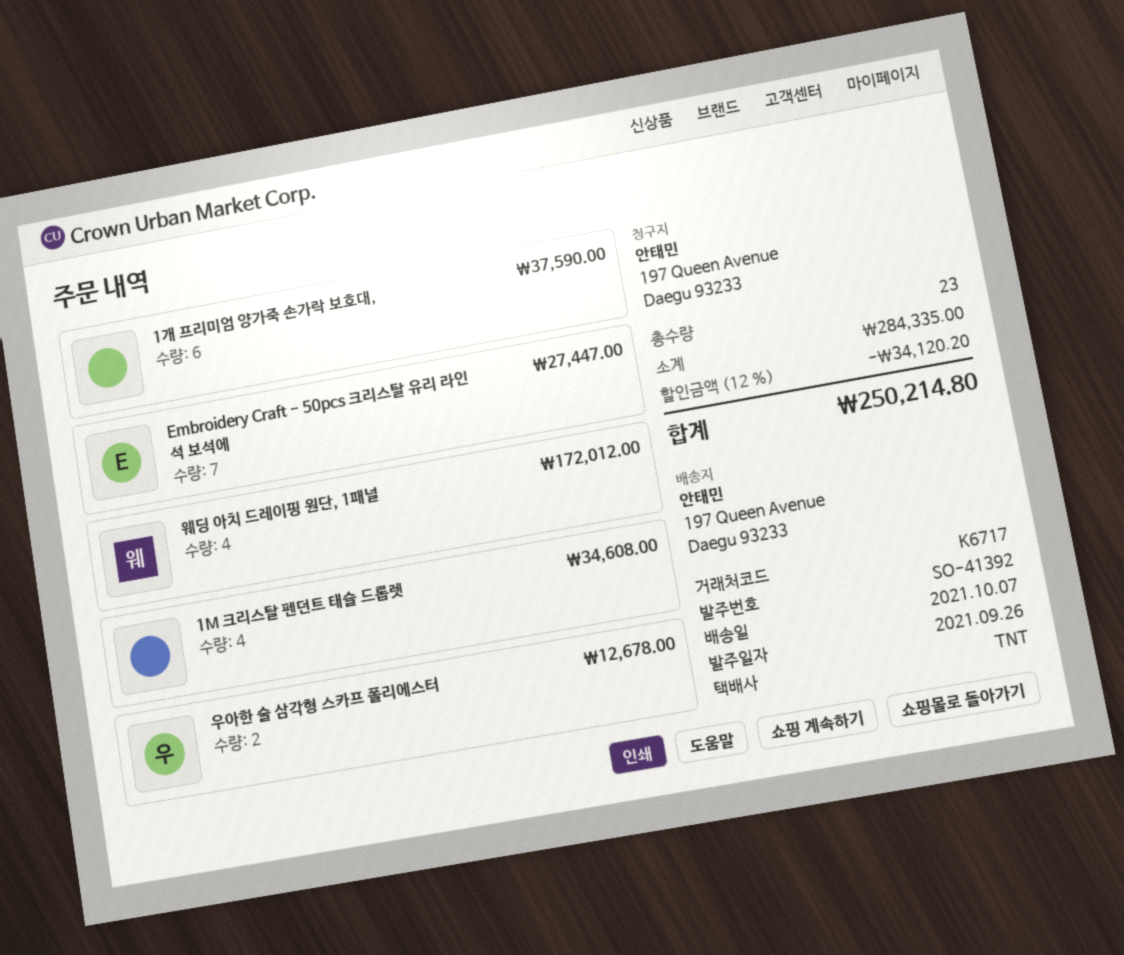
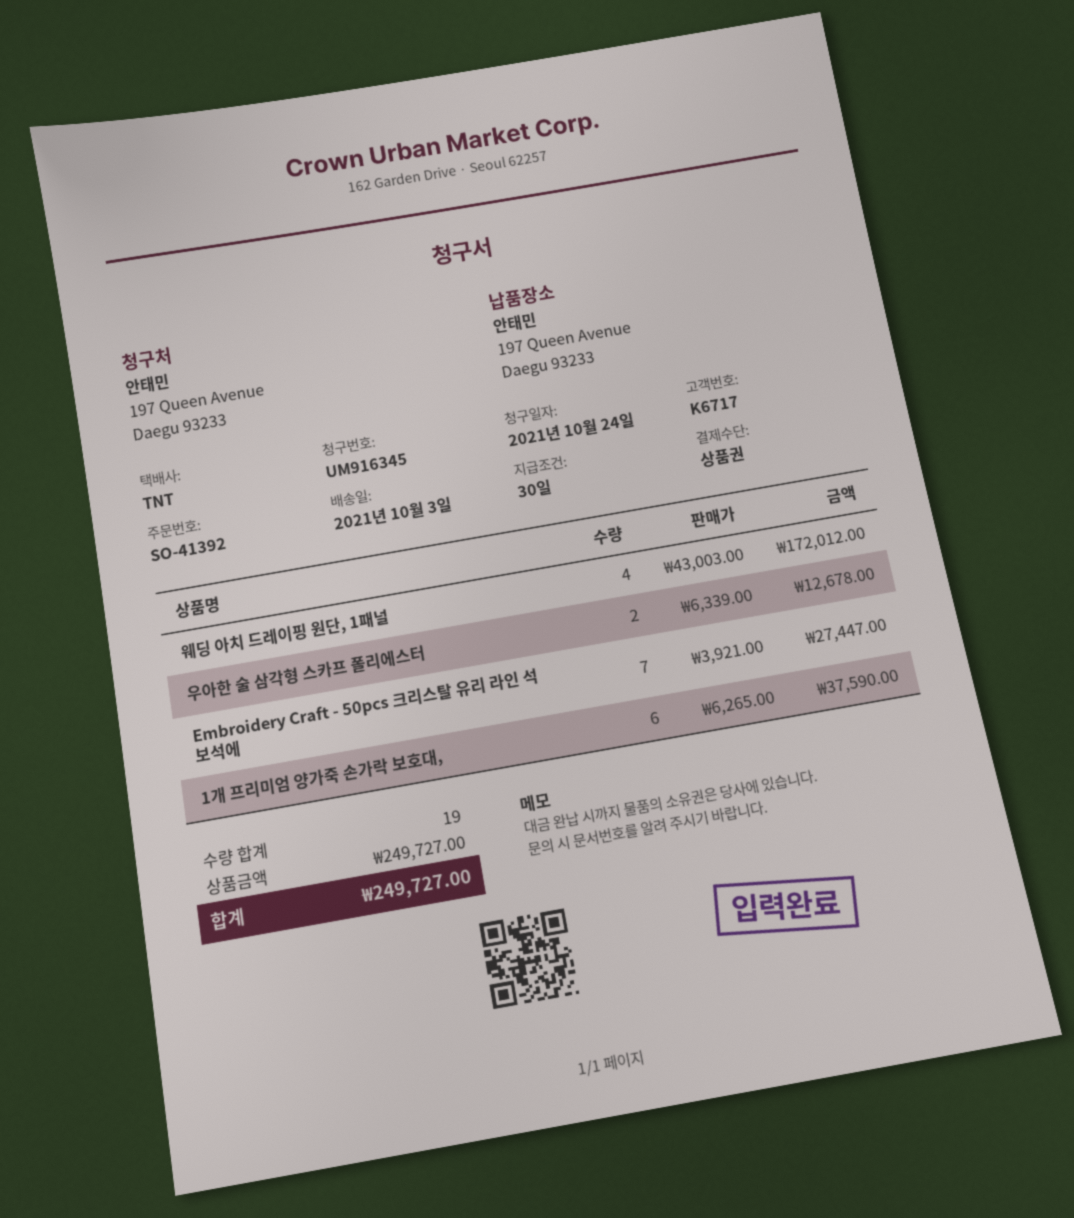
delivery date: 2021-10-07 -> 2021-10-03
1M 크리스탈 펜던트 태슬 드롭렛: 4 for 34608.00 -> none
total quantity: 23 -> 19
subtotal: 284335.00 -> 249727.00
discount: 12% = 34120.20 -> none
total: 250214.80 -> 249727.00

